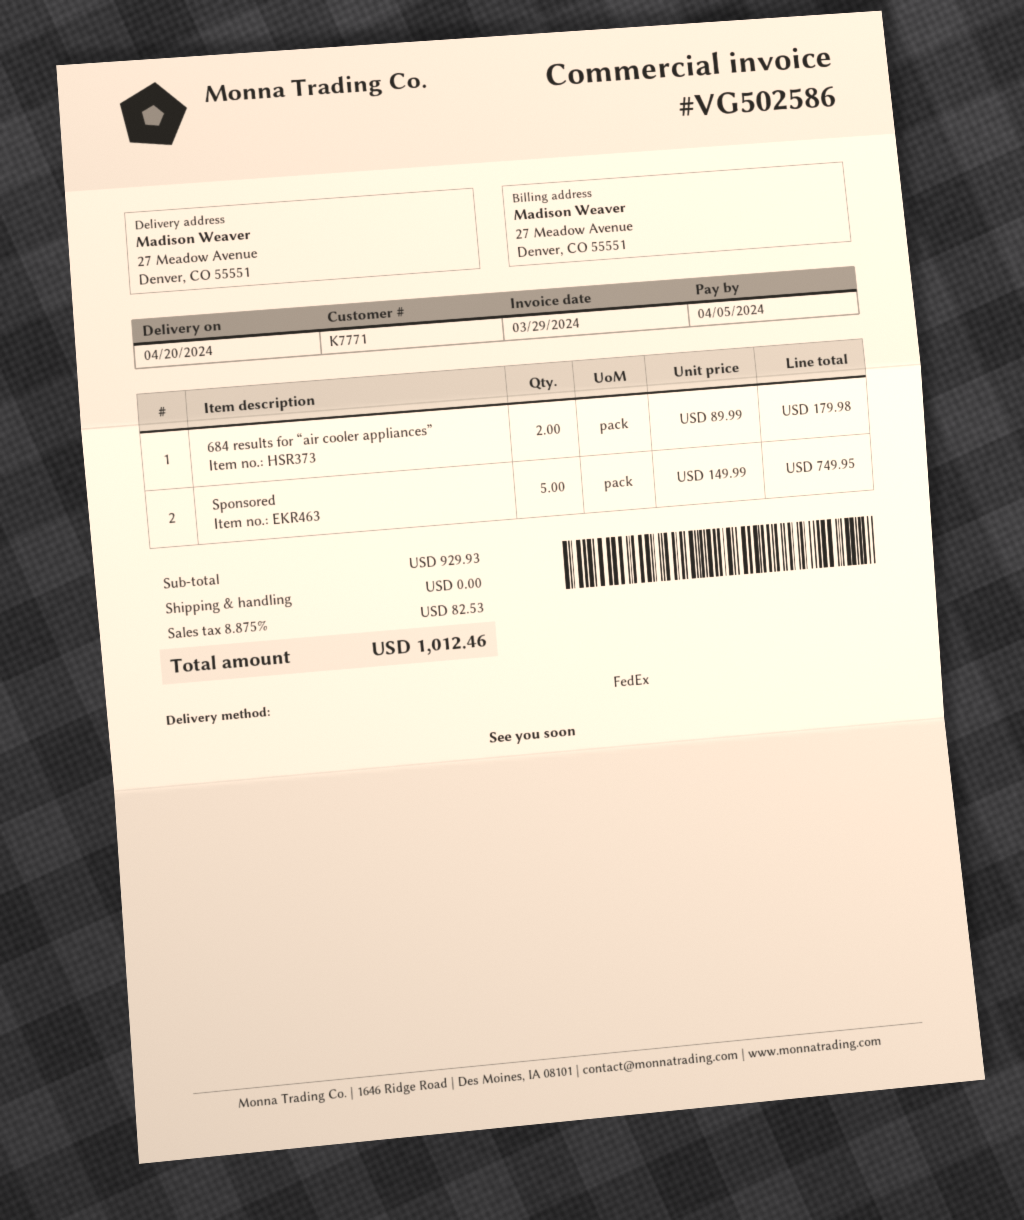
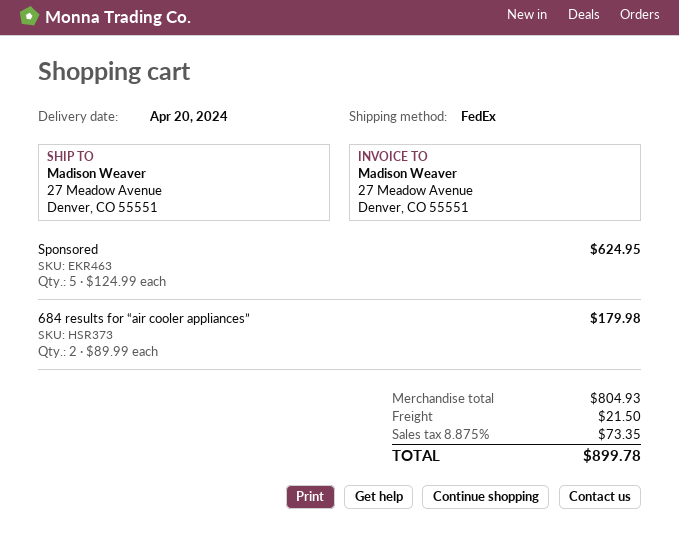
Sponsored: 5 x 149.99 = 749.95 -> 5 x 124.99 = 624.95
subtotal: 929.93 -> 804.93
shipping: 0.00 -> 21.50
tax: 8.875% = 82.53 -> 8.875% = 73.35
total: 1012.46 -> 899.78

